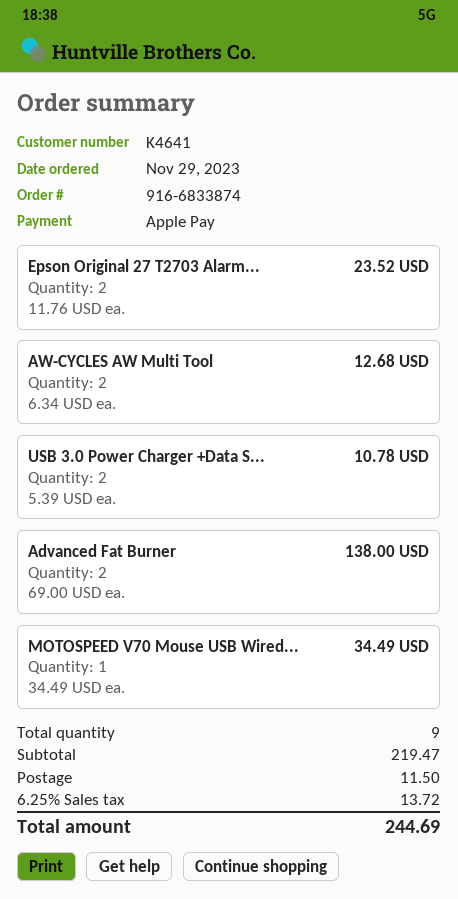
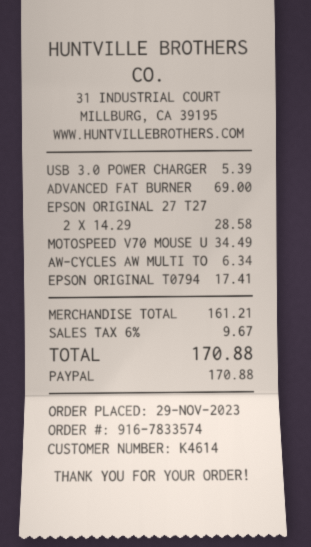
order number: 916-6833874 -> 916-7833574
customer number: K4641 -> K4614
payment method: Apple Pay -> PayPal
Epson Original 27 T2703 Alarm...: 2 x 11.76 = 23.52 -> 2 x 14.29 = 28.58
AW-CYCLES AW Multi Tool: 2 x 6.34 = 12.68 -> 1 x 6.34 = 6.34
USB 3.0 Power Charger +Data S...: 2 x 5.39 = 10.78 -> 1 x 5.39 = 5.39
Advanced Fat Burner: 2 x 69.00 = 138.00 -> 1 x 69.00 = 69.00
EPSON ORIGINAL T0794: none -> 1 x 17.41 = 17.41
subtotal: 219.47 -> 161.21
shipping: 11.50 -> none
tax: 6.25% = 13.72 -> 6% = 9.67
total: 244.69 -> 170.88

